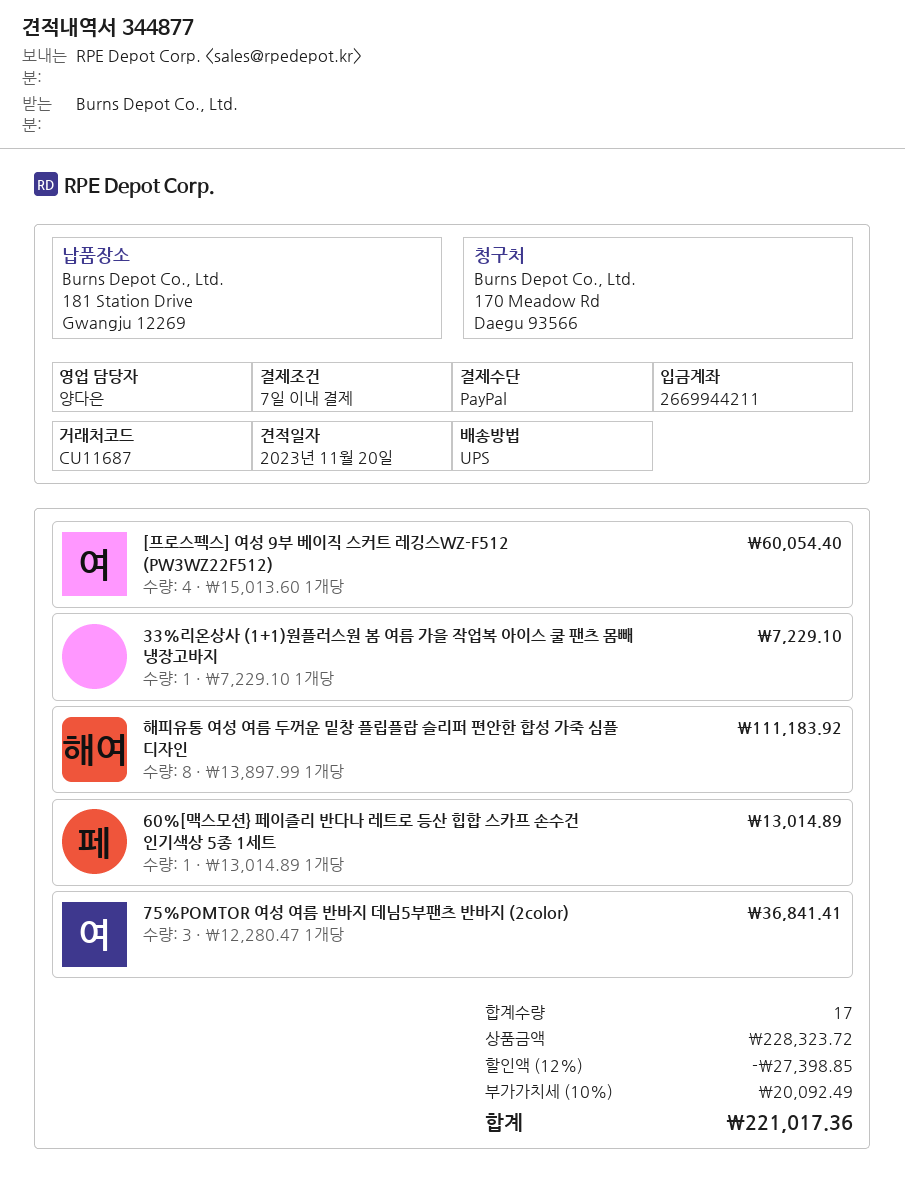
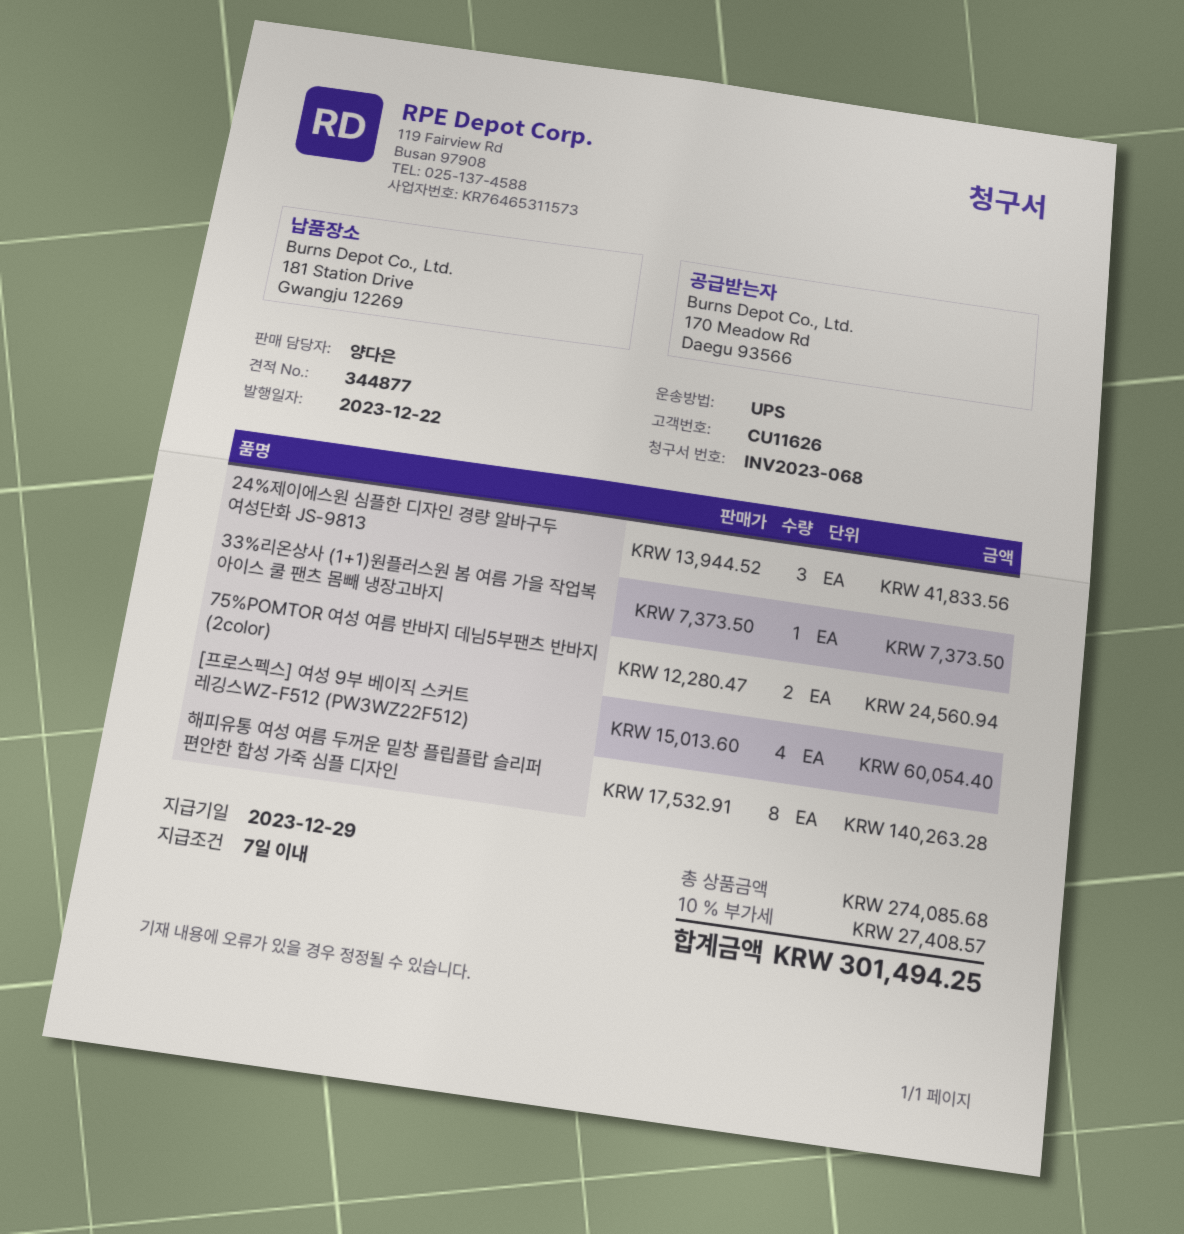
customer number: CU11687 -> CU11626
33%리온상사 (1+1)원플러스원 봄 여름 가을 작업복 아이스 쿨 팬츠 몸빼 냉장고바지: 1 x 7229.10 = 7229.10 -> 1 x 7373.50 = 7373.50
해피유통 여성 여름 두꺼운 밑창 플립플랍 슬리퍼 편안한 합성 가죽 심플 디자인: 8 x 13897.99 = 111183.92 -> 8 x 17532.91 = 140263.28
60%[맥스모션} 페이즐리 반다나 레트로 등산 힙합 스카프 손수건 인기색상 5종 1세트: 1 x 13014.89 = 13014.89 -> none
75%POMTOR 여성 여름 반바지 데님5부팬츠 반바지 (2color): 3 x 12280.47 = 36841.41 -> 2 x 12280.47 = 24560.94
24%제이에스원 심플한 디자인 경량 알바구두 여성단화 JS-9813: none -> 3 x 13944.52 = 41833.56
subtotal: 228323.72 -> 274085.68
discount: 12% = 27398.85 -> none
tax: 10% = 20092.49 -> 10% = 27408.57
total: 221017.36 -> 301494.25

